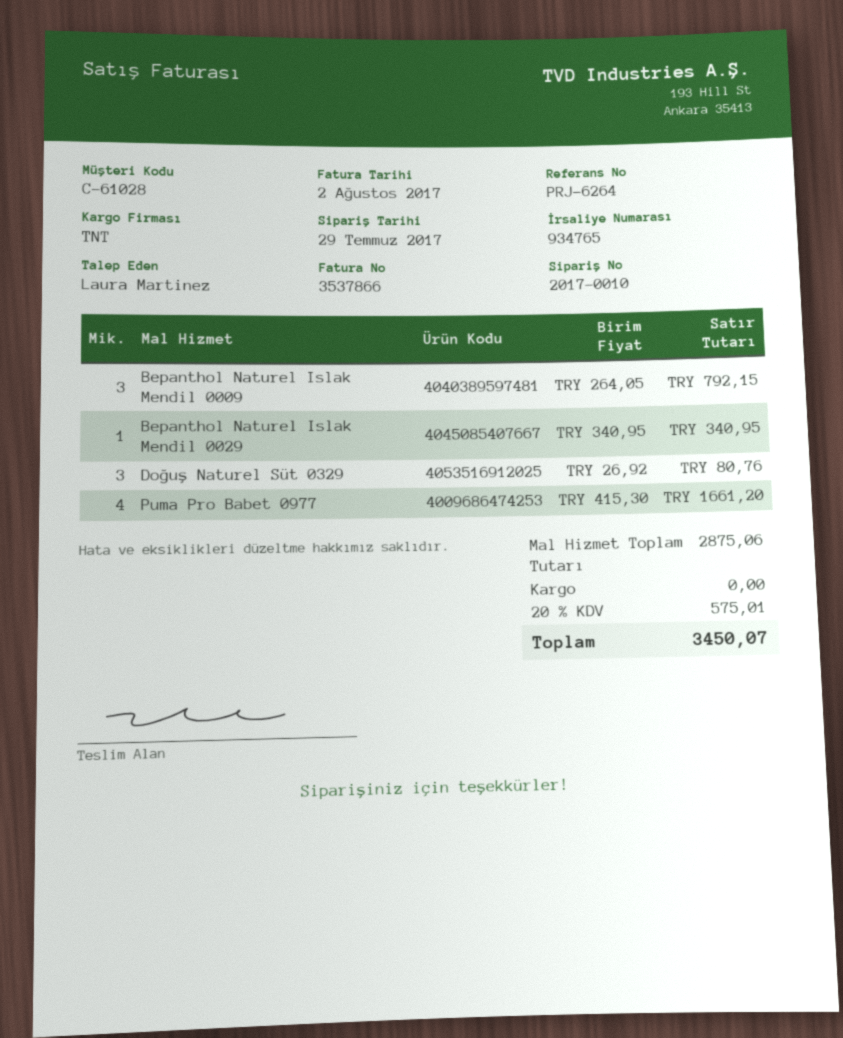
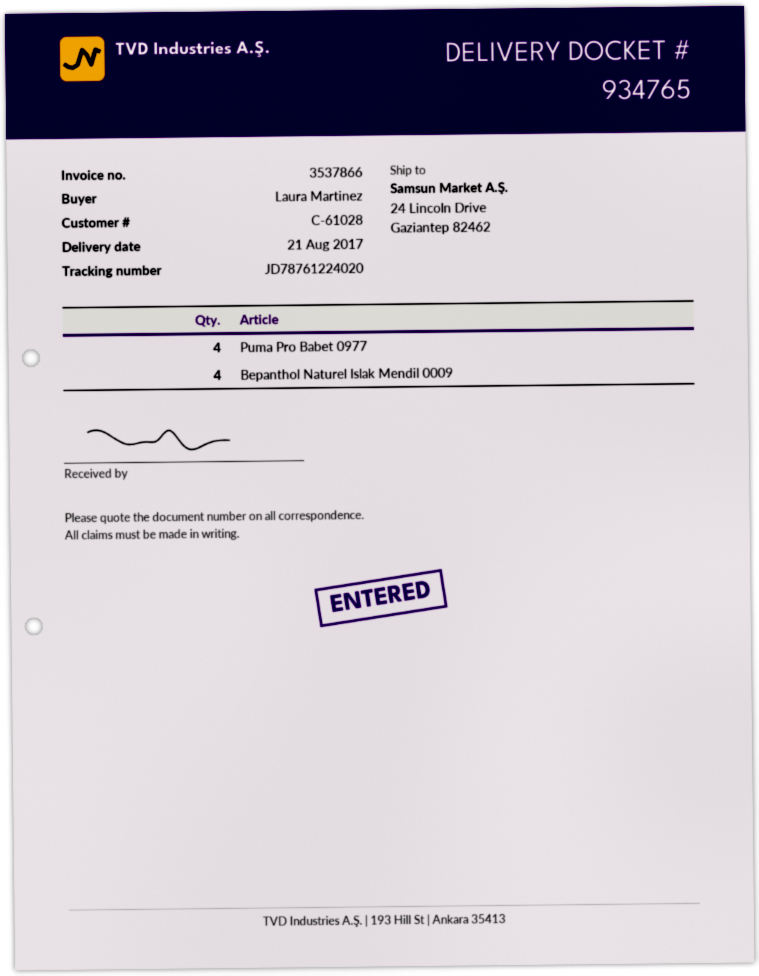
Bepanthol Naturel Islak Mendil 0009: 3 -> 4
Bepanthol Naturel Islak Mendil 0029: 1 -> none
Doğuş Naturel Süt 0329: 3 -> none

